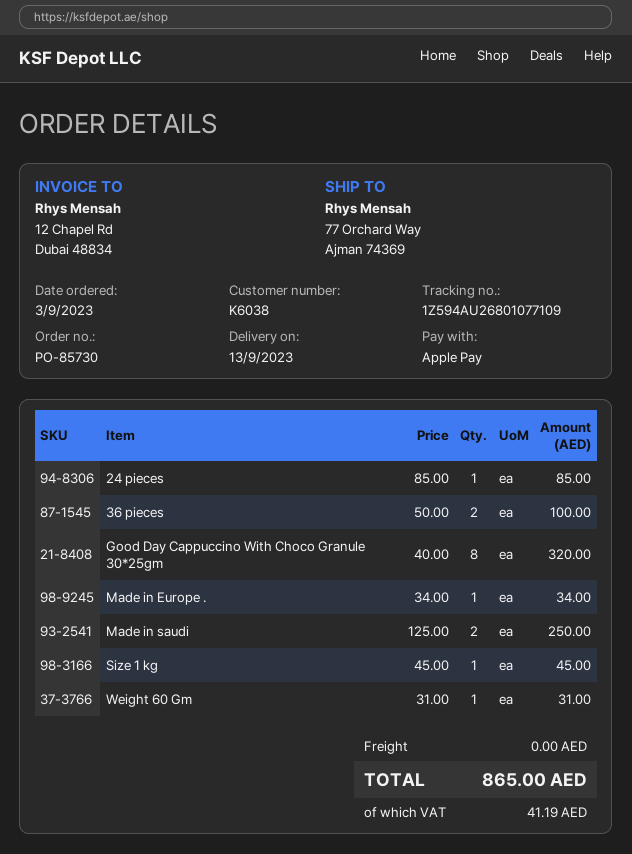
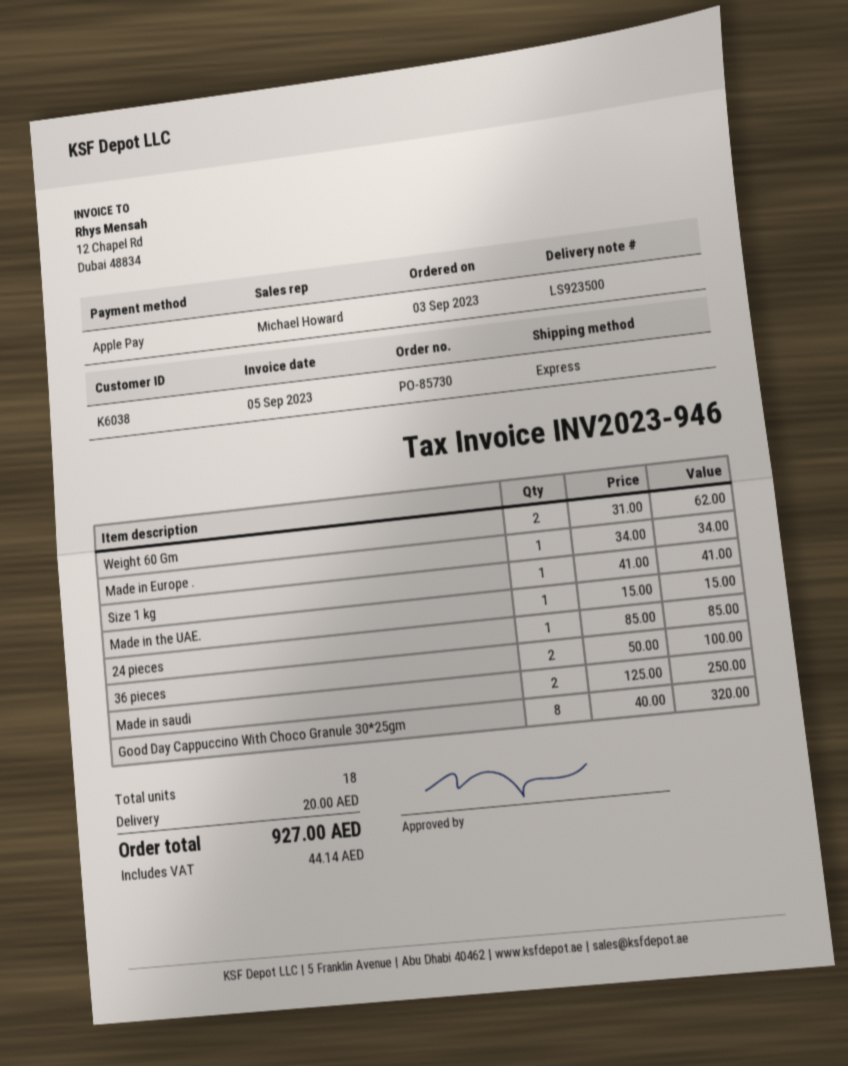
Size 1 kg: 1 x 45.00 = 45.00 -> 1 x 41.00 = 41.00
Weight 60 Gm: 1 x 31.00 = 31.00 -> 2 x 31.00 = 62.00
Made in the UAE.: none -> 1 x 15.00 = 15.00
shipping: 0.00 -> 20.00
tax: 41.19 -> 44.14
total: 865.00 -> 927.00

